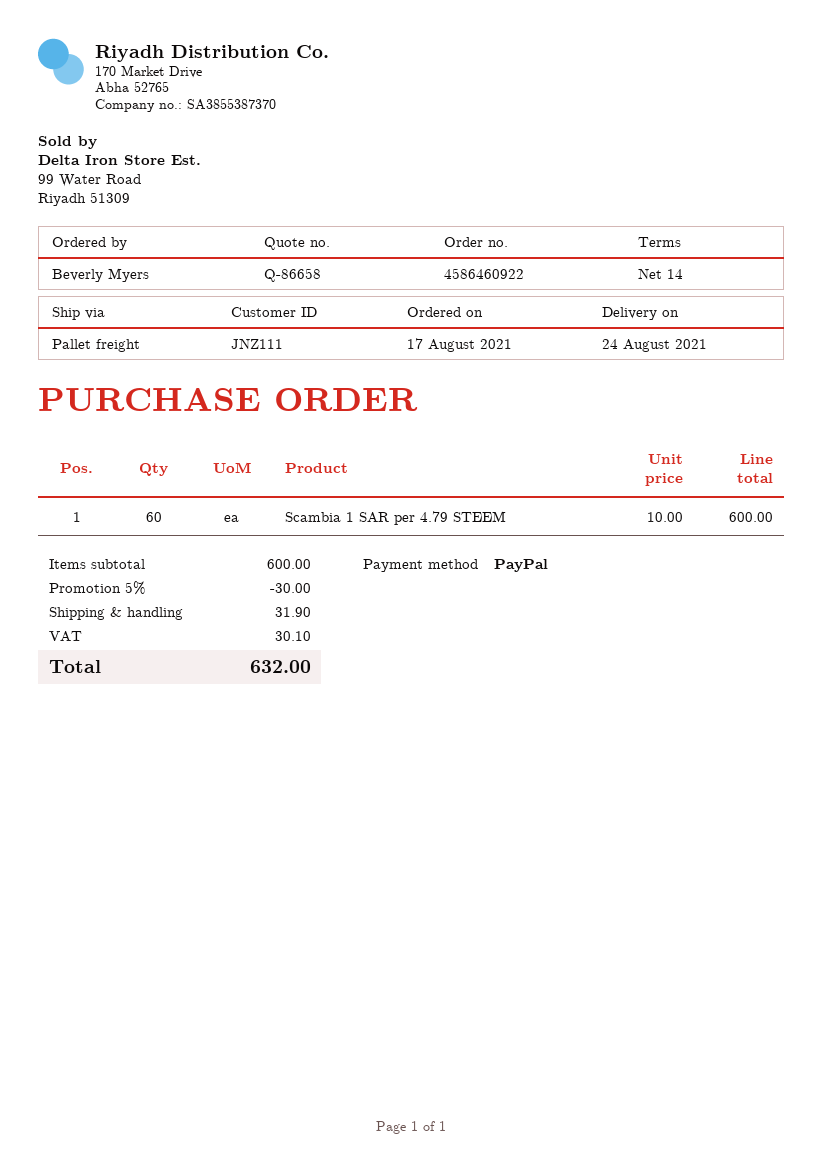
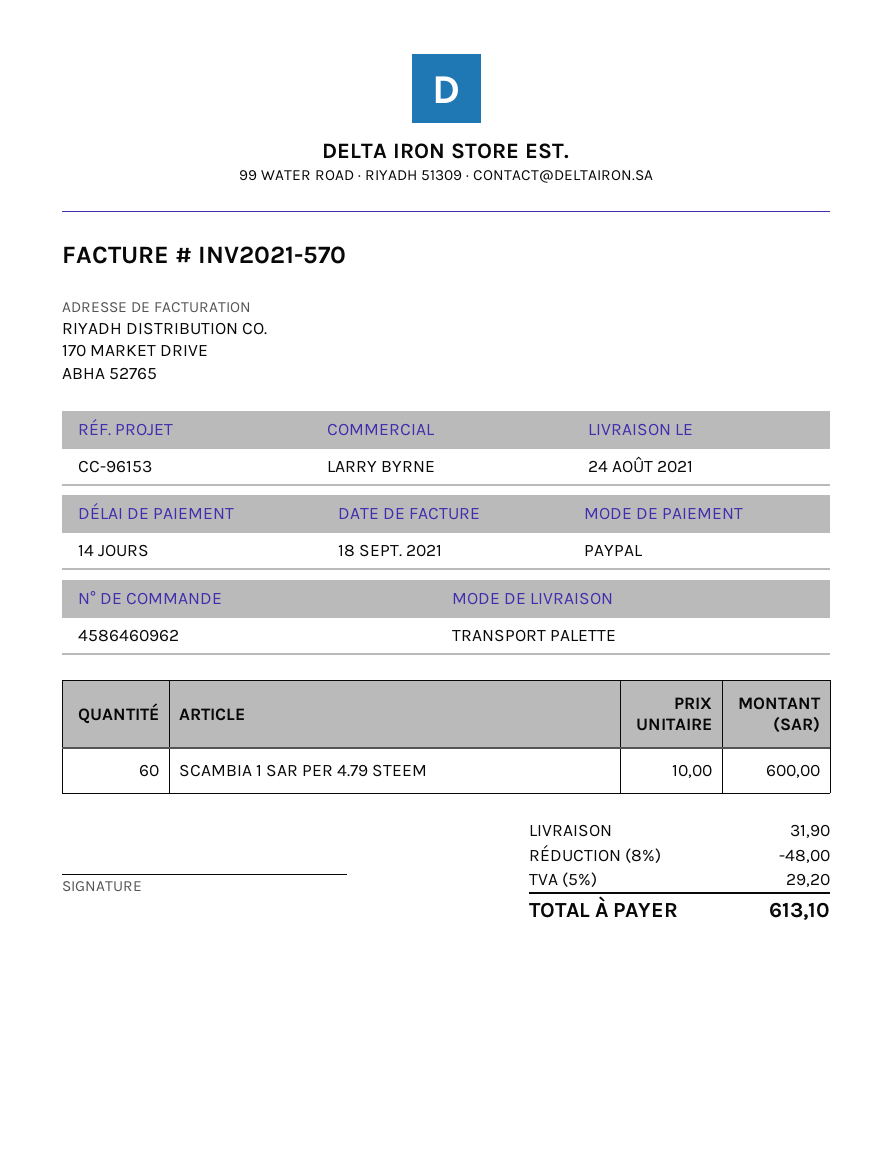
order number: 4586460922 -> 4586460962
discount: 5% = 30.00 -> 8% = 48.00
tax: 30.10 -> 29.20
total: 632.00 -> 613.10

